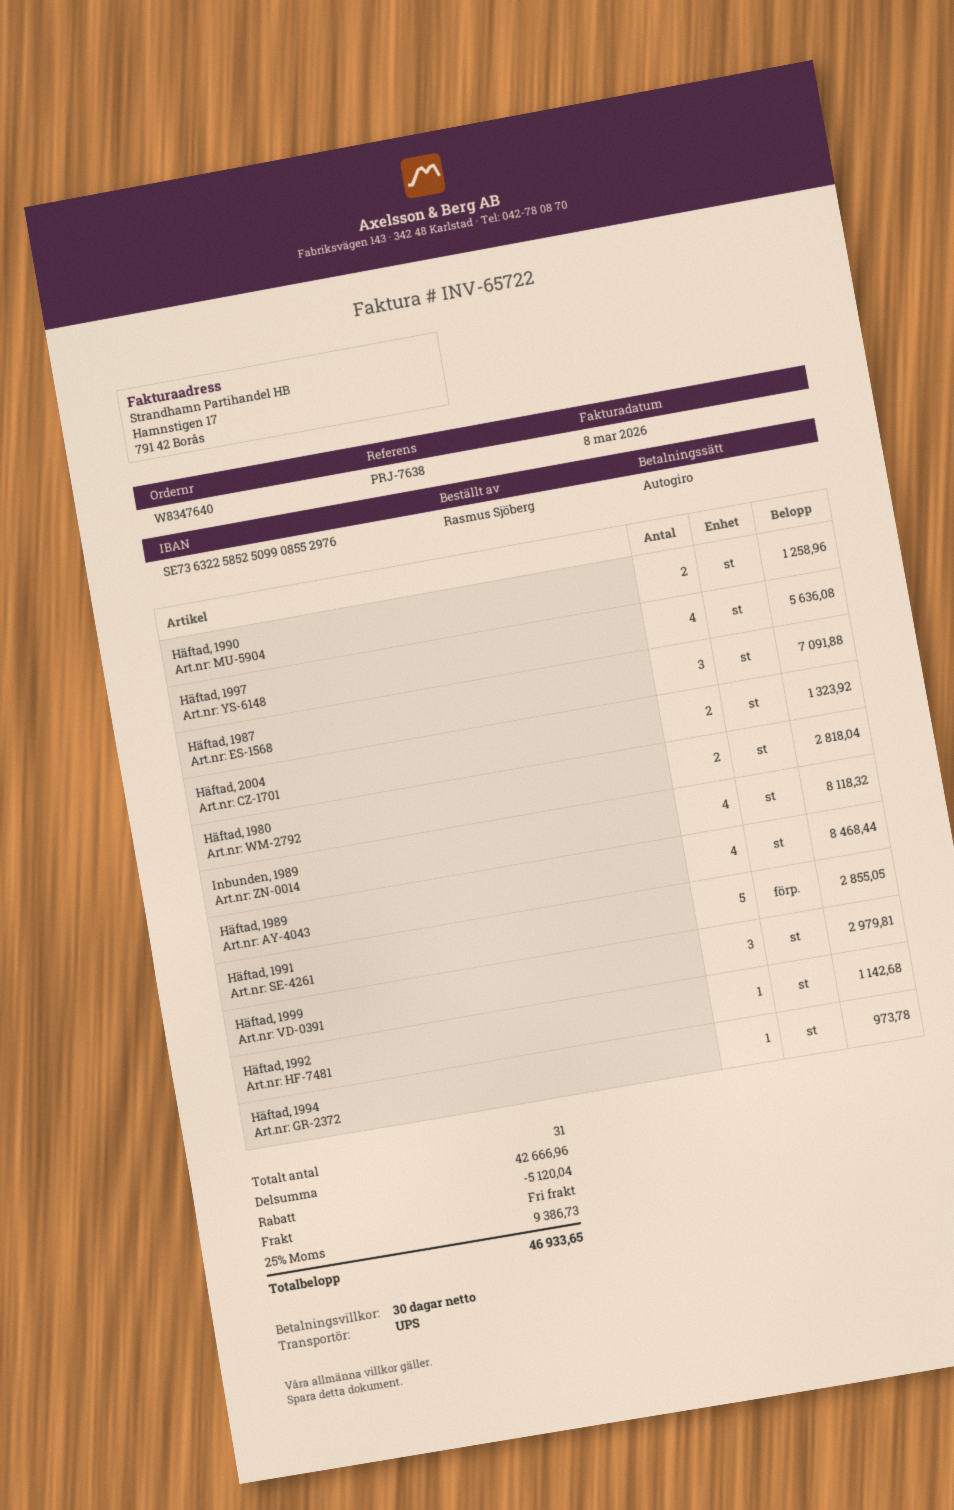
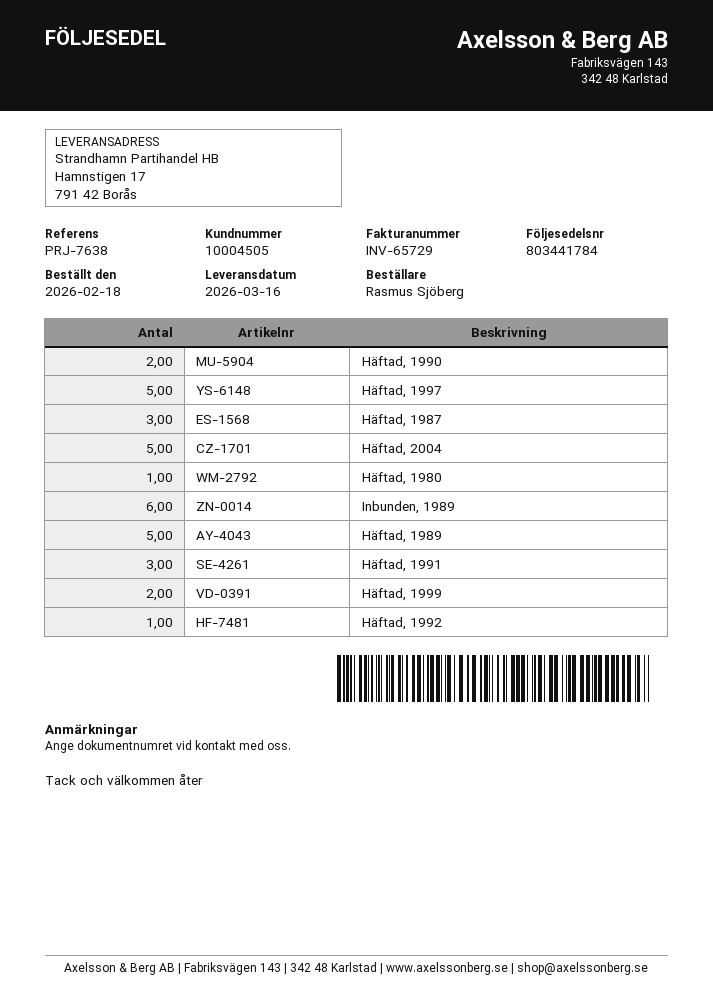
invoice number: INV-65722 -> INV-65729
Häftad, 1997: 4 -> 5
Häftad, 2004: 2 -> 5
Häftad, 1980: 2 -> 1
Inbunden, 1989: 4 -> 6
Häftad, 1989: 4 -> 5
Häftad, 1991: 5 -> 3
Häftad, 1999: 3 -> 2
Häftad, 1994: 1 -> none

